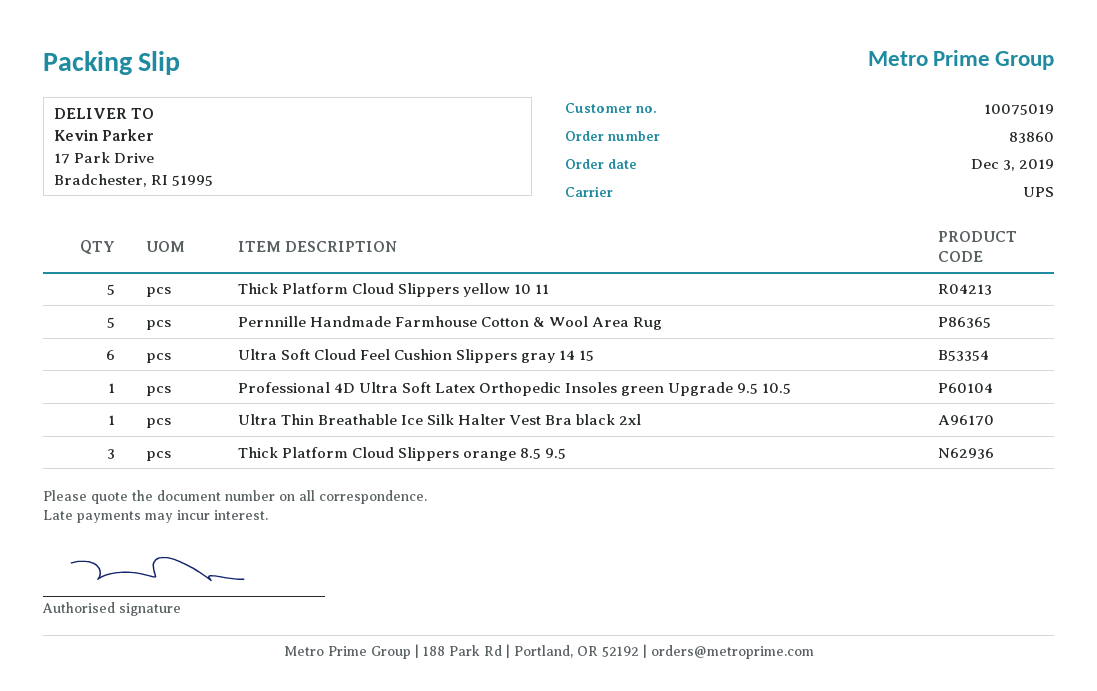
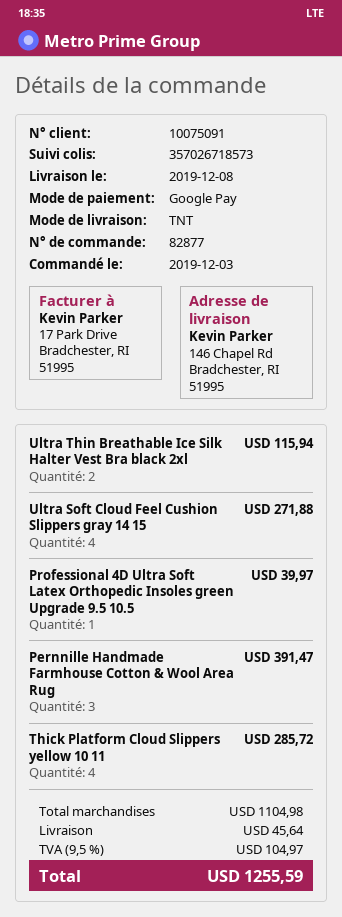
order number: 83860 -> 82877
customer number: 10075019 -> 10075091
shipping method: UPS -> TNT
ship to: 17 Park Drive, Bradchester, RI 51995 -> 146 Chapel Rd, Bradchester, RI 51995
Thick Platform Cloud Slippers yellow 10 11: 5 -> 4
Pernnille Handmade Farmhouse Cotton & Wool Area Rug: 5 -> 3
Ultra Soft Cloud Feel Cushion Slippers gray 14 15: 6 -> 4
Ultra Thin Breathable Ice Silk Halter Vest Bra black 2xl: 1 -> 2
Thick Platform Cloud Slippers orange 8.5 9.5: 3 -> none

